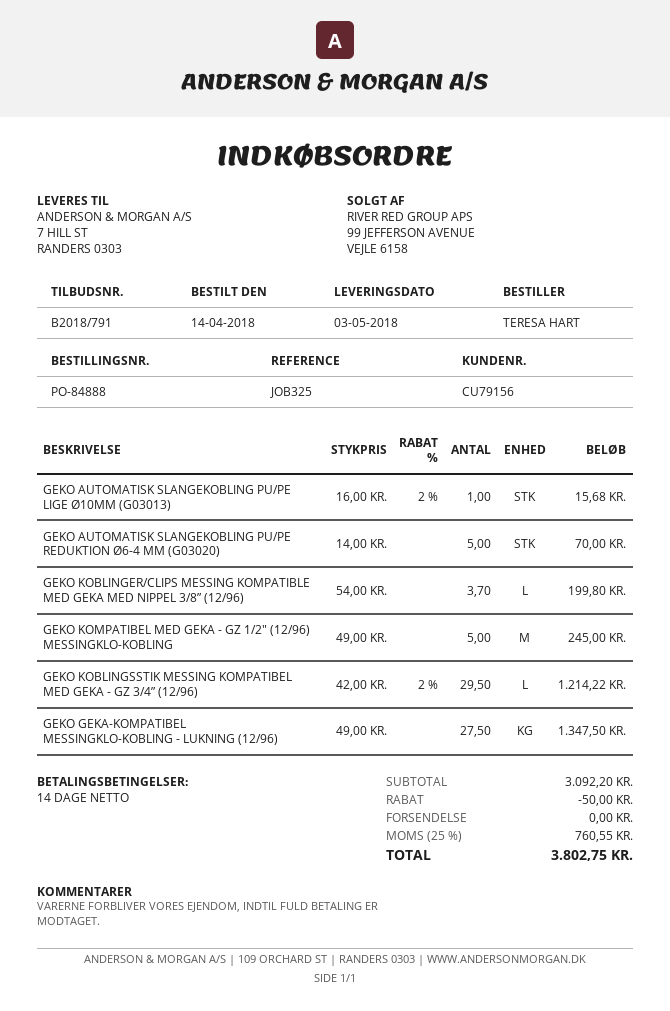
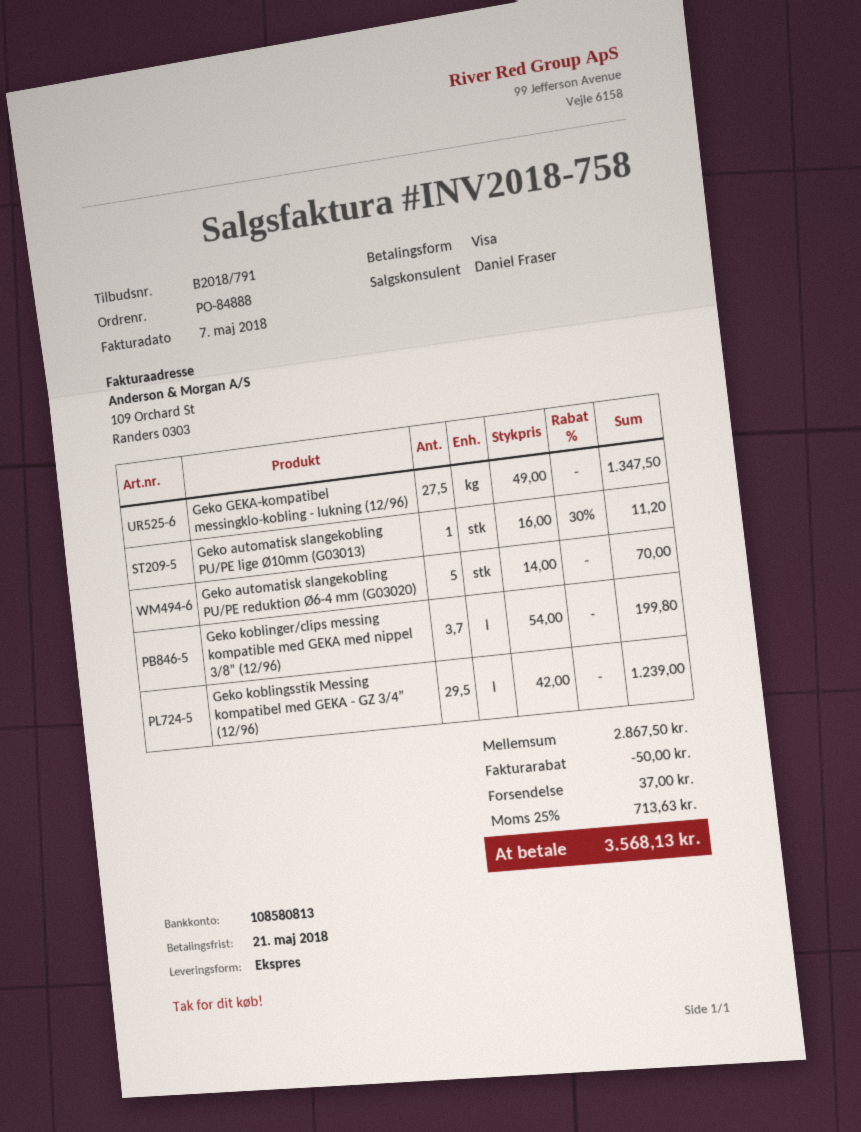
GEKO AUTOMATISK SLANGEKOBLING PU/PE LIGE Ø10MM (G03013): 1 x 16.00 - 2% = 15.68 -> 1 x 16.00 - 30% = 11.20
GEKO KOMPATIBEL MED GEKA - GZ 1/2" (12/96) MESSINGKLO-KOBLING: 5 x 49.00 = 245.00 -> none
GEKO KOBLINGSSTIK MESSING KOMPATIBEL MED GEKA - GZ 3/4” (12/96): 29.5 x 42.00 - 2% = 1214.22 -> 29.5 x 42.00 = 1239.00
subtotal: 3092.20 -> 2867.50
shipping: 0.00 -> 37.00
tax: 25% = 760.55 -> 25% = 713.63
total: 3802.75 -> 3568.13

